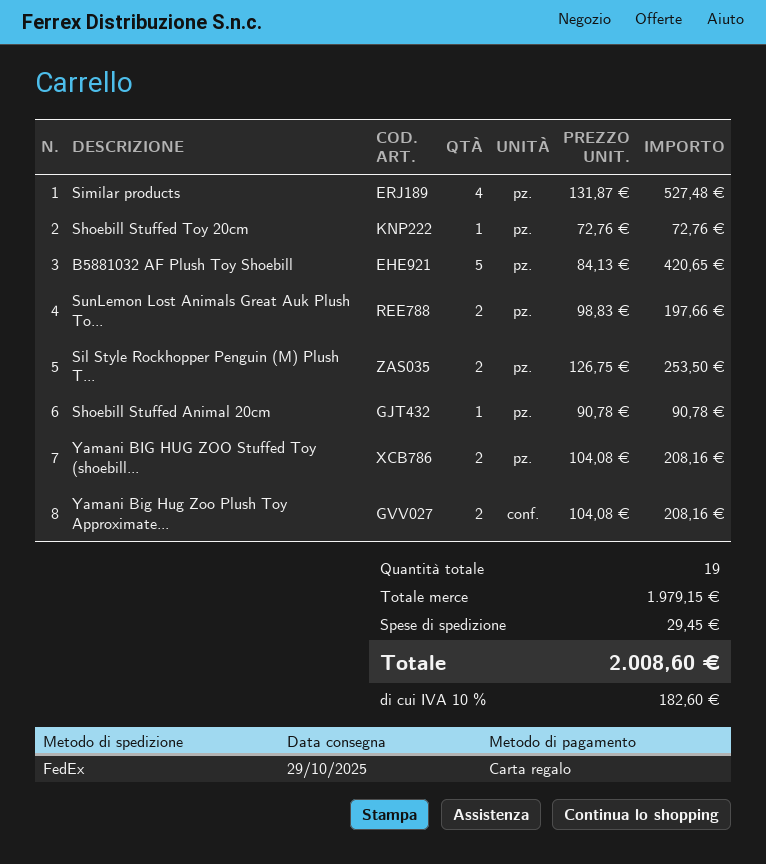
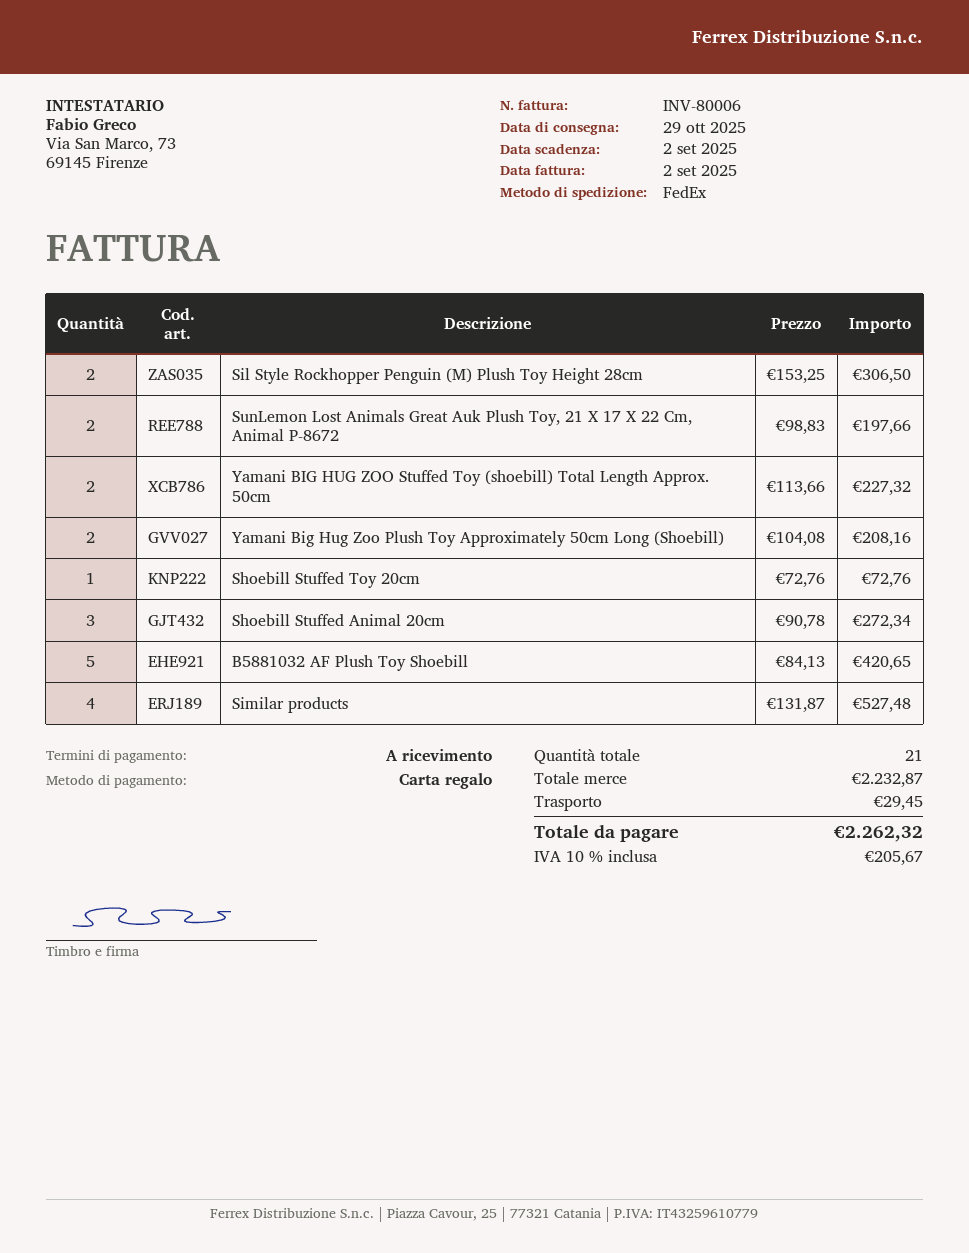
Sil Style Rockhopper Penguin (M) Plush T...: 2 x 126.75 = 253.50 -> 2 x 153.25 = 306.50
Shoebill Stuffed Animal 20cm: 1 x 90.78 = 90.78 -> 3 x 90.78 = 272.34
Yamani BIG HUG ZOO Stuffed Toy (shoebill...: 2 x 104.08 = 208.16 -> 2 x 113.66 = 227.32
total quantity: 19 -> 21
subtotal: 1979.15 -> 2232.87
tax: 10% = 182.60 -> 10% = 205.67
total: 2008.60 -> 2262.32

